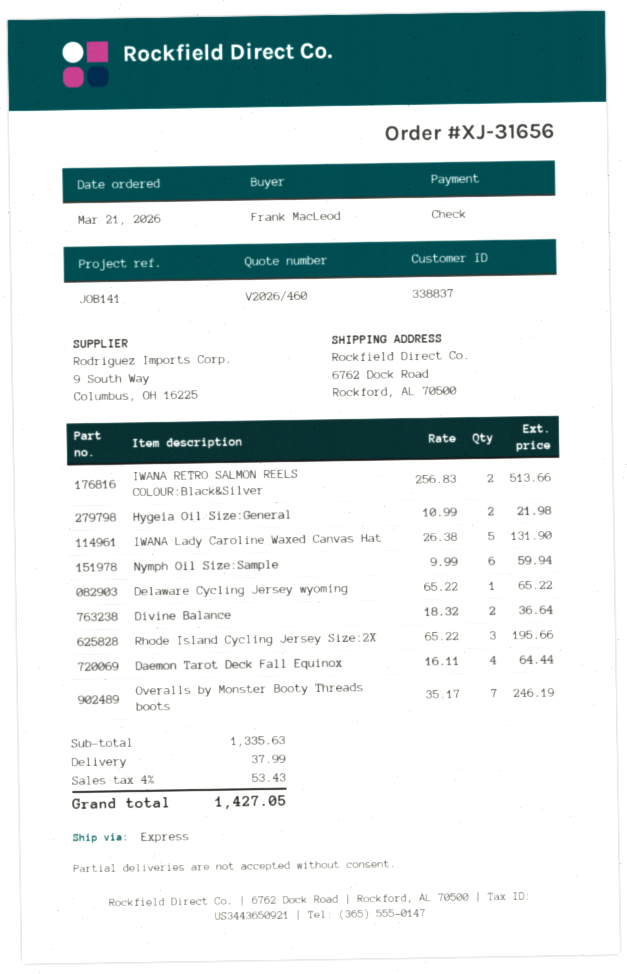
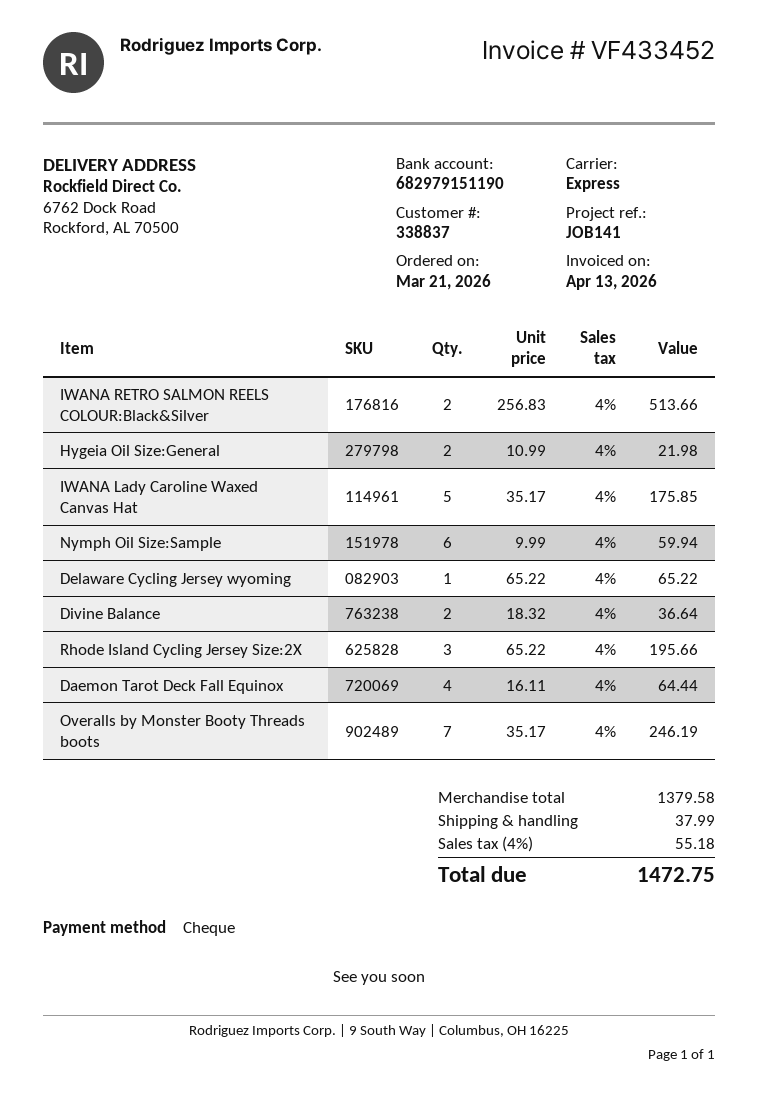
IWANA Lady Caroline Waxed Canvas Hat: 5 x 26.38 = 131.90 -> 5 x 35.17 = 175.85
subtotal: 1335.63 -> 1379.58
tax: 4% = 53.43 -> 4% = 55.18
total: 1427.05 -> 1472.75

